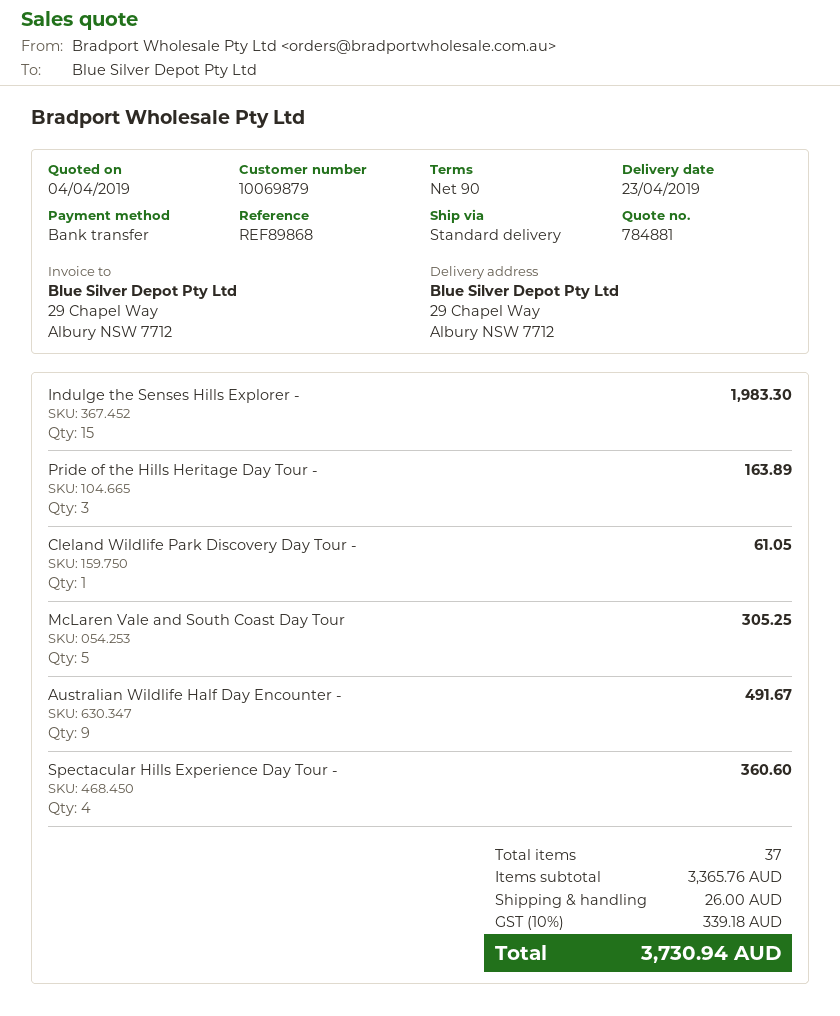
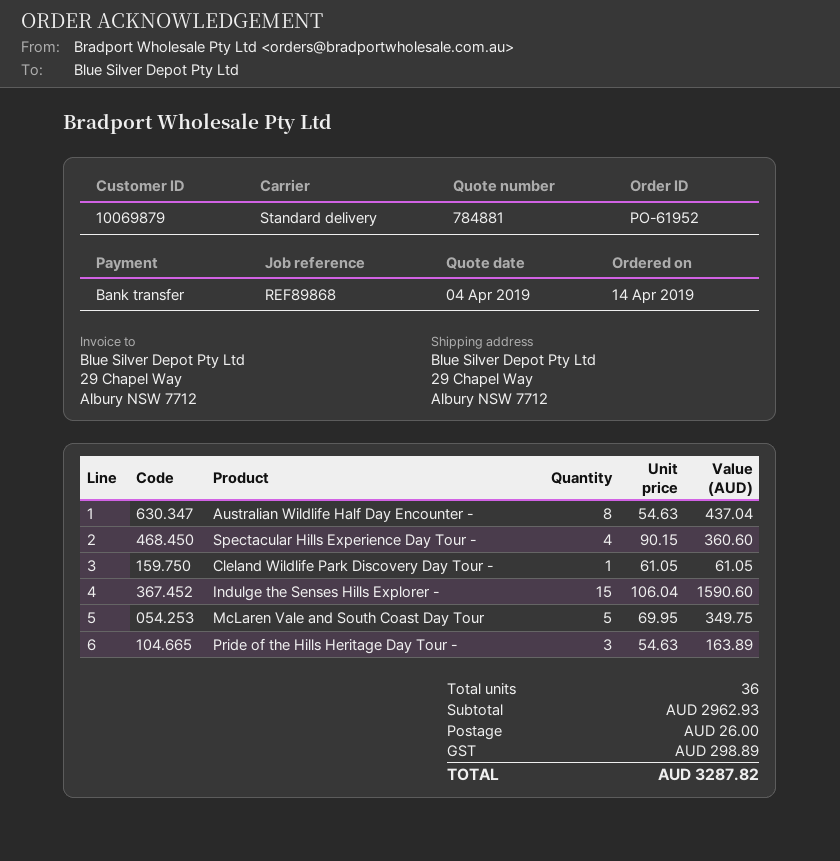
Indulge the Senses Hills Explorer -: 15 for 1983.30 -> 15 for 1590.60
McLaren Vale and South Coast Day Tour: 5 for 305.25 -> 5 for 349.75
Australian Wildlife Half Day Encounter -: 9 for 491.67 -> 8 for 437.04
total quantity: 37 -> 36
subtotal: 3365.76 -> 2962.93
tax: 339.18 -> 298.89
total: 3730.94 -> 3287.82

